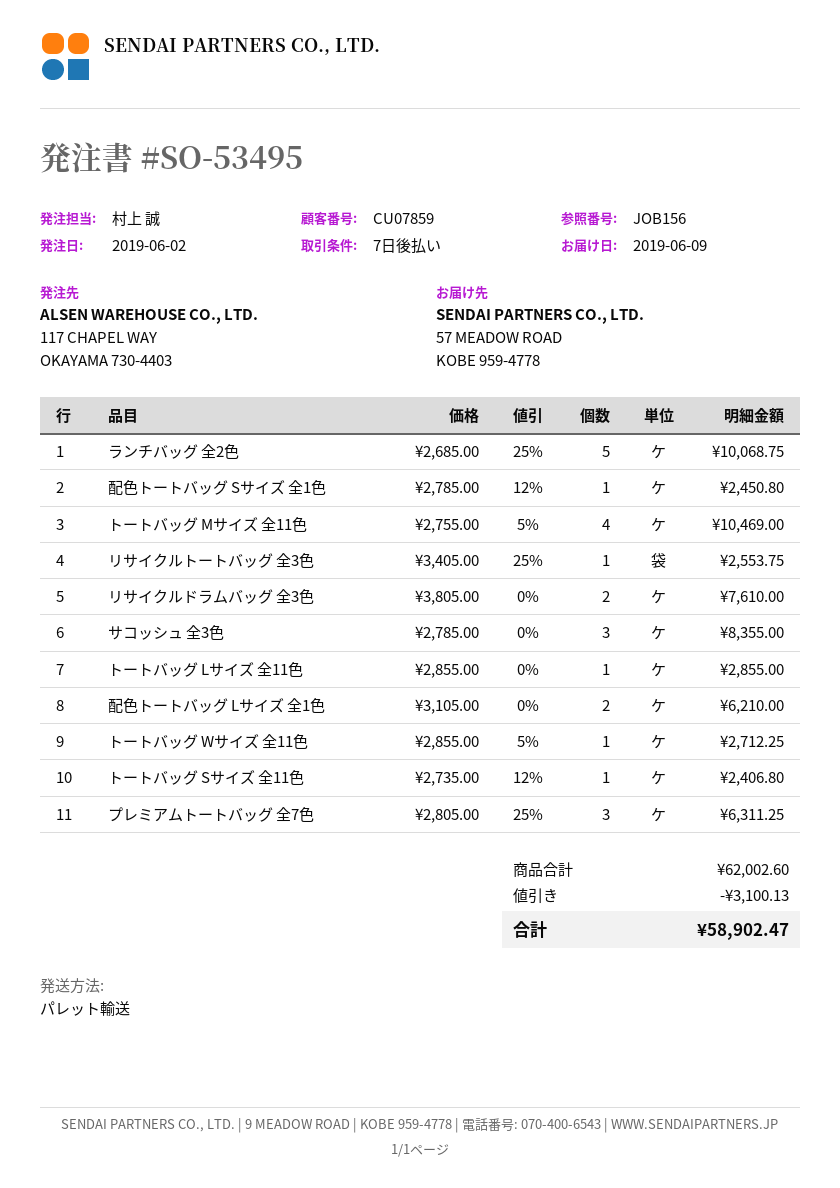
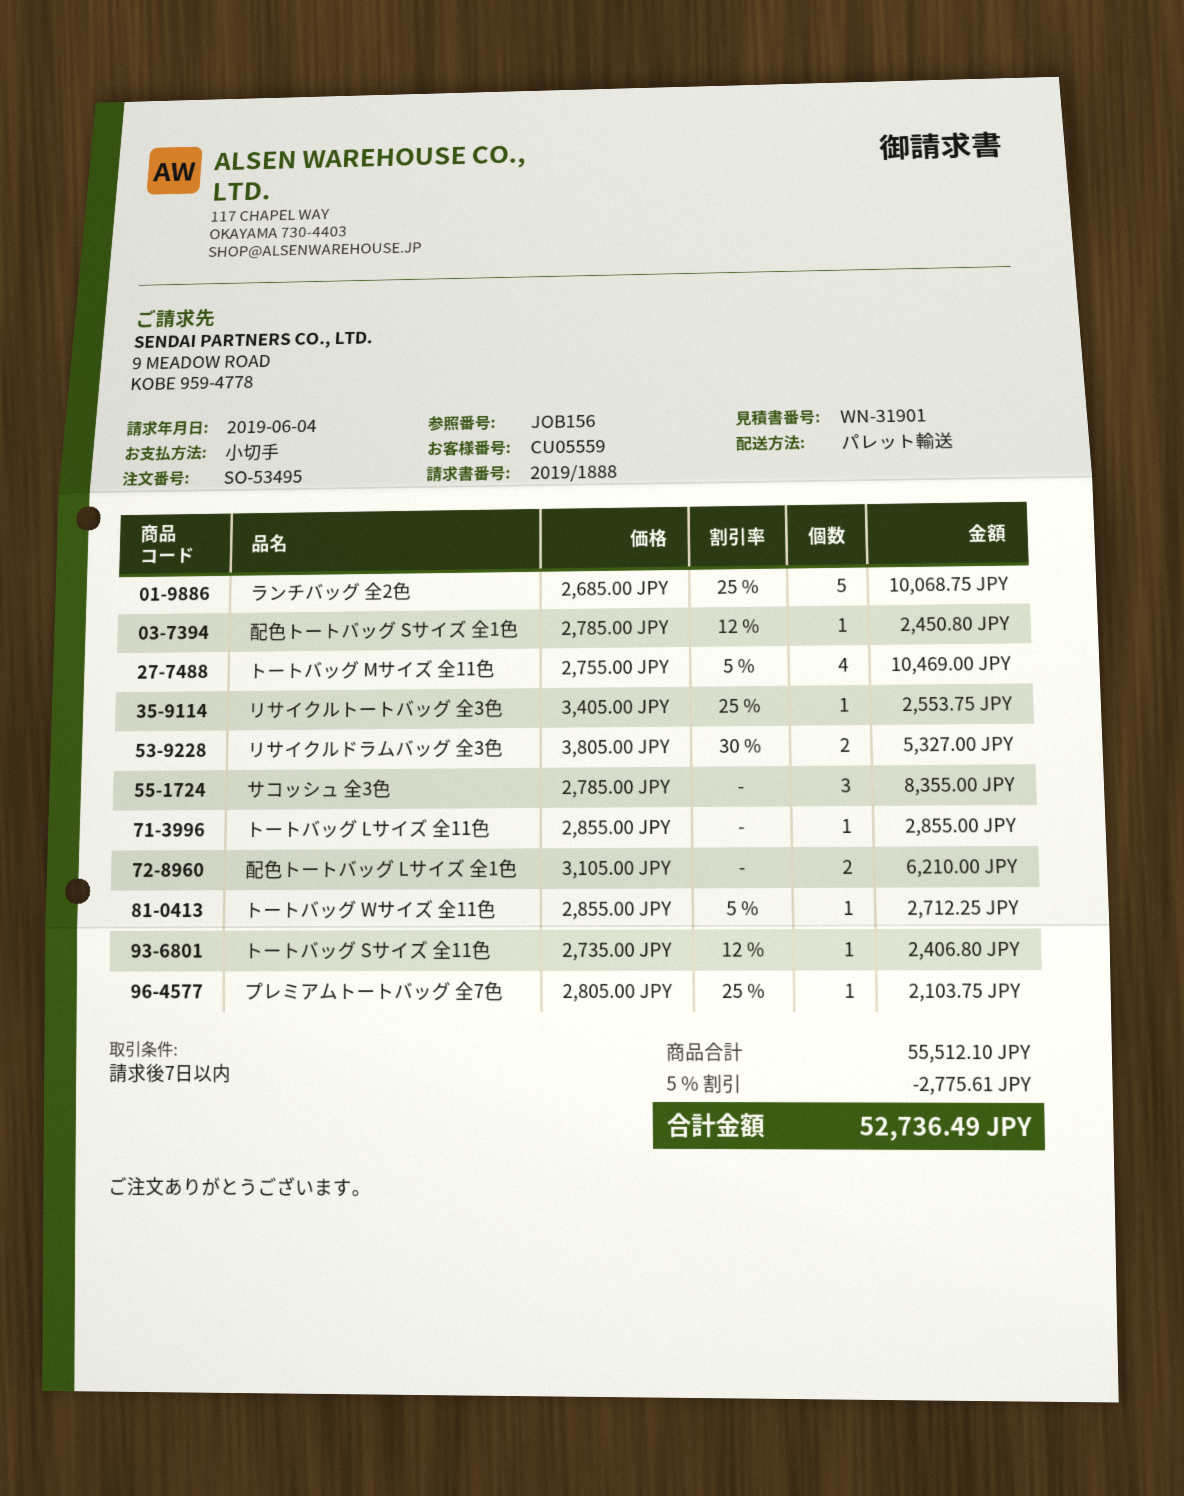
customer number: CU07859 -> CU05559
リサイクルドラムバッグ 全3色: 2 x 3805.00 = 7610.00 -> 2 x 3805.00 - 30% = 5327.00
プレミアムトートバッグ 全7色: 3 x 2805.00 - 25% = 6311.25 -> 1 x 2805.00 - 25% = 2103.75
subtotal: 62002.60 -> 55512.10
discount: 3100.13 -> 2775.61
total: 58902.47 -> 52736.49

